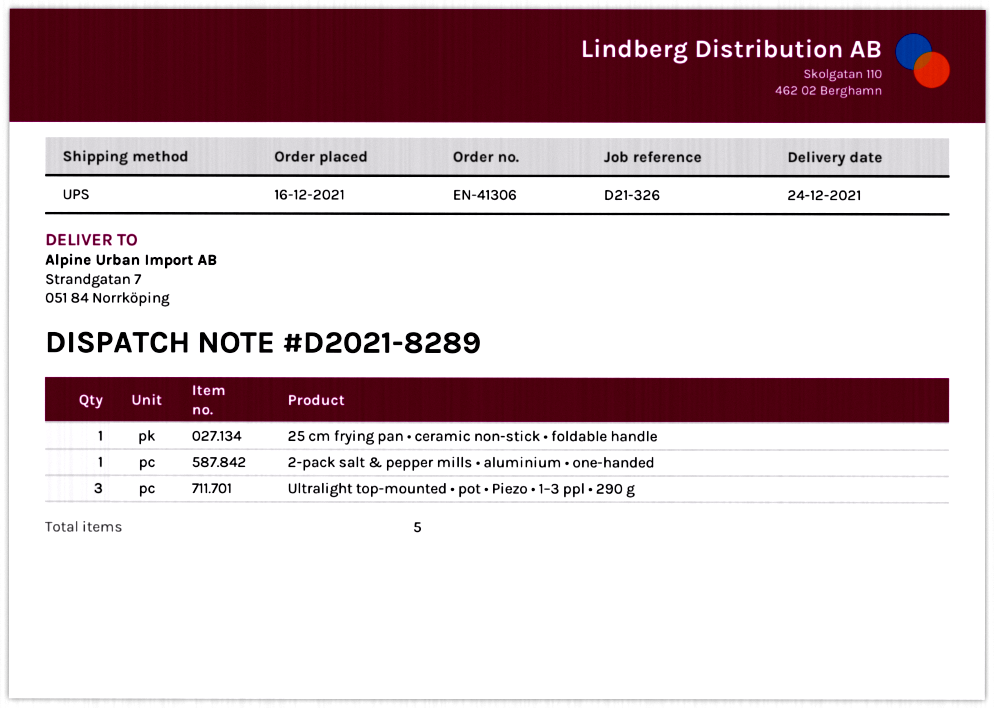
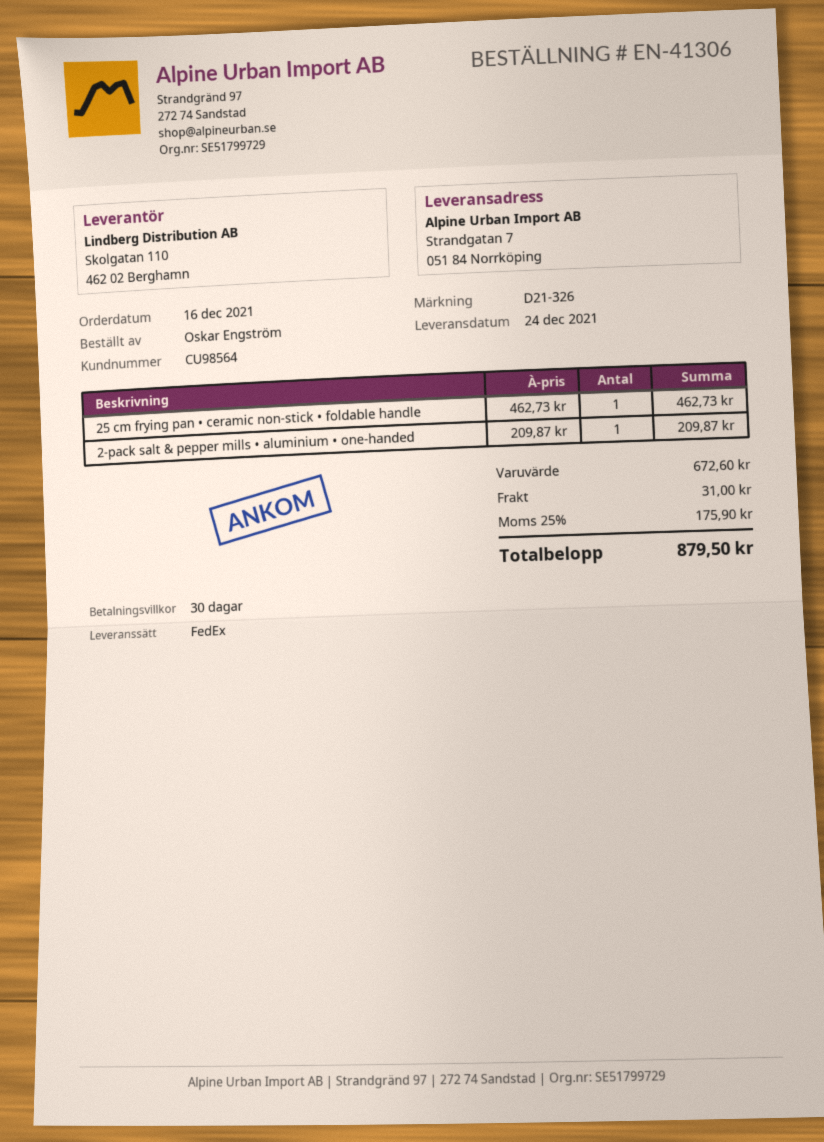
shipping method: UPS -> FedEx
Ultralight top-mounted • pot • Piezo • 1–3 ppl • 290 g: 3 -> none

